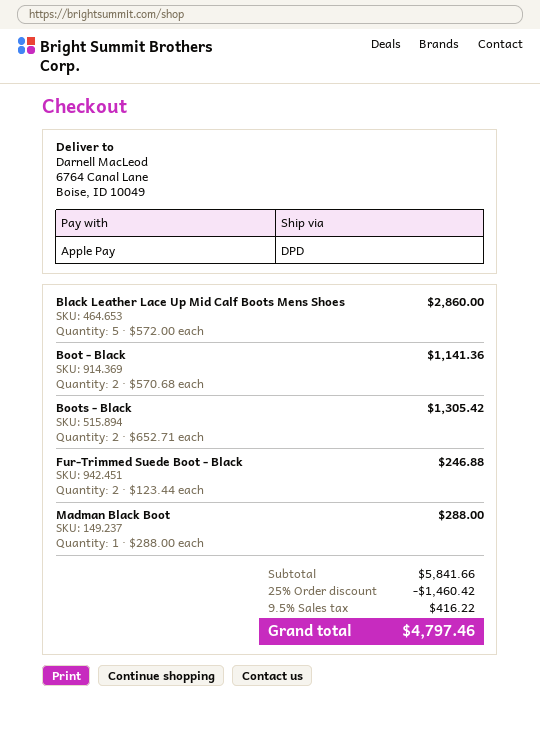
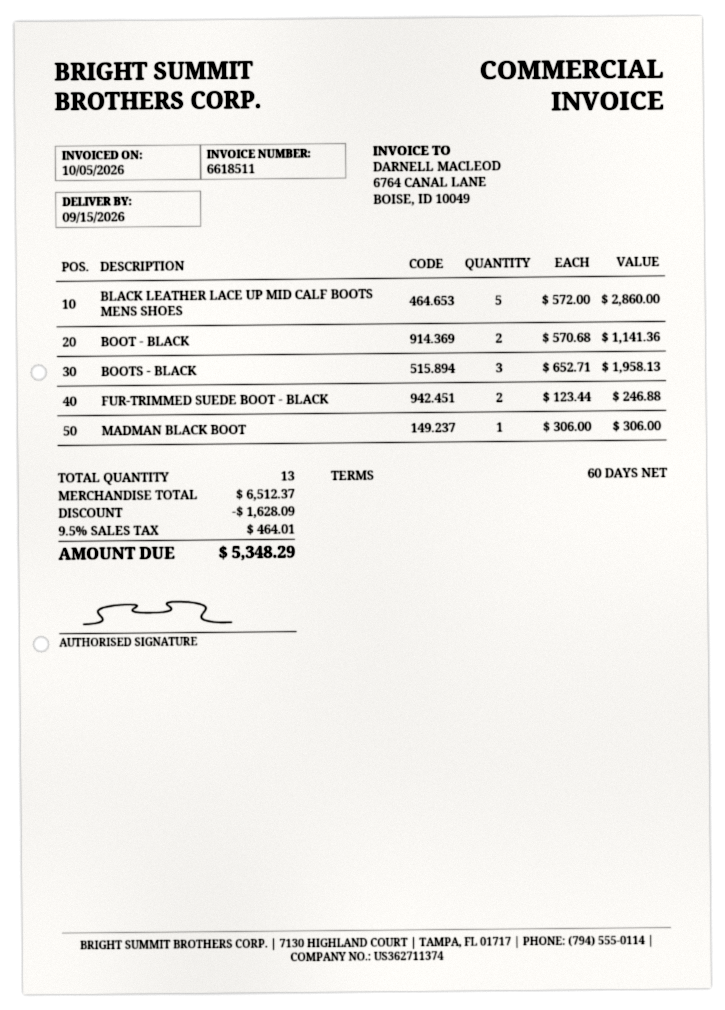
Boots - Black: 2 x 652.71 = 1305.42 -> 3 x 652.71 = 1958.13
Madman Black Boot: 1 x 288.00 = 288.00 -> 1 x 306.00 = 306.00
subtotal: 5841.66 -> 6512.37
discount: 1460.42 -> 1628.09
tax: 9.5% = 416.22 -> 9.5% = 464.01
total: 4797.46 -> 5348.29

